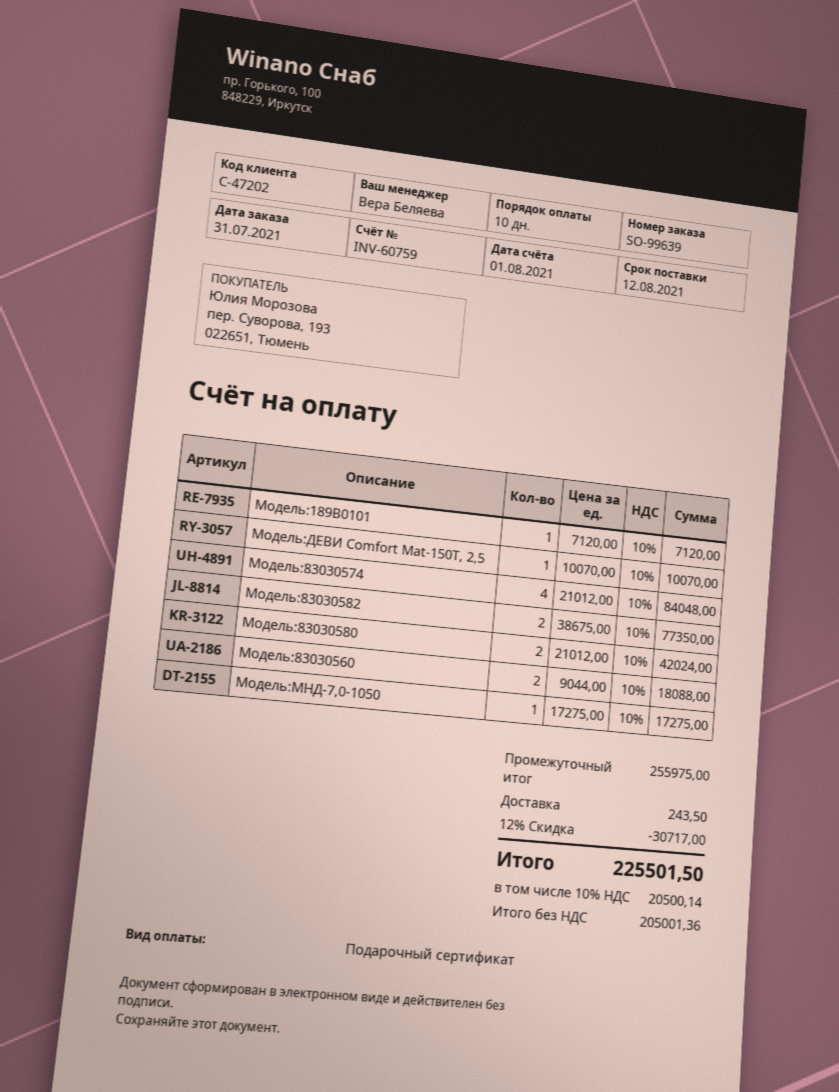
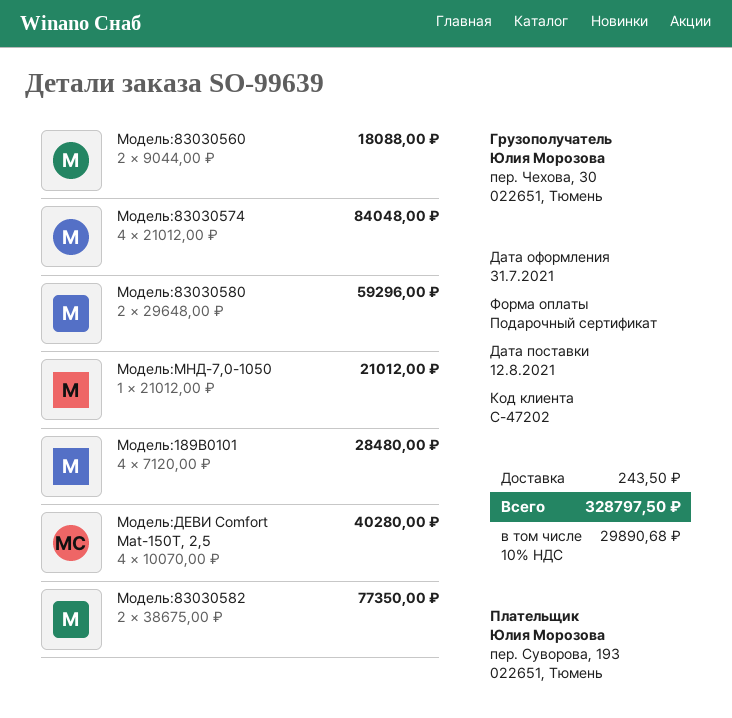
Модель:189B0101: 1 x 7120.00 = 7120.00 -> 4 x 7120.00 = 28480.00
Модель:ДЕВИ Comfort Mat-150T, 2,5: 1 x 10070.00 = 10070.00 -> 4 x 10070.00 = 40280.00
Модель:83030580: 2 x 21012.00 = 42024.00 -> 2 x 29648.00 = 59296.00
Модель:МНД-7,0-1050: 1 x 17275.00 = 17275.00 -> 1 x 21012.00 = 21012.00
discount: 12% = 30717.00 -> none
tax: 10% = 20500.14 -> 10% = 29890.68
total: 225501.50 -> 328797.50

